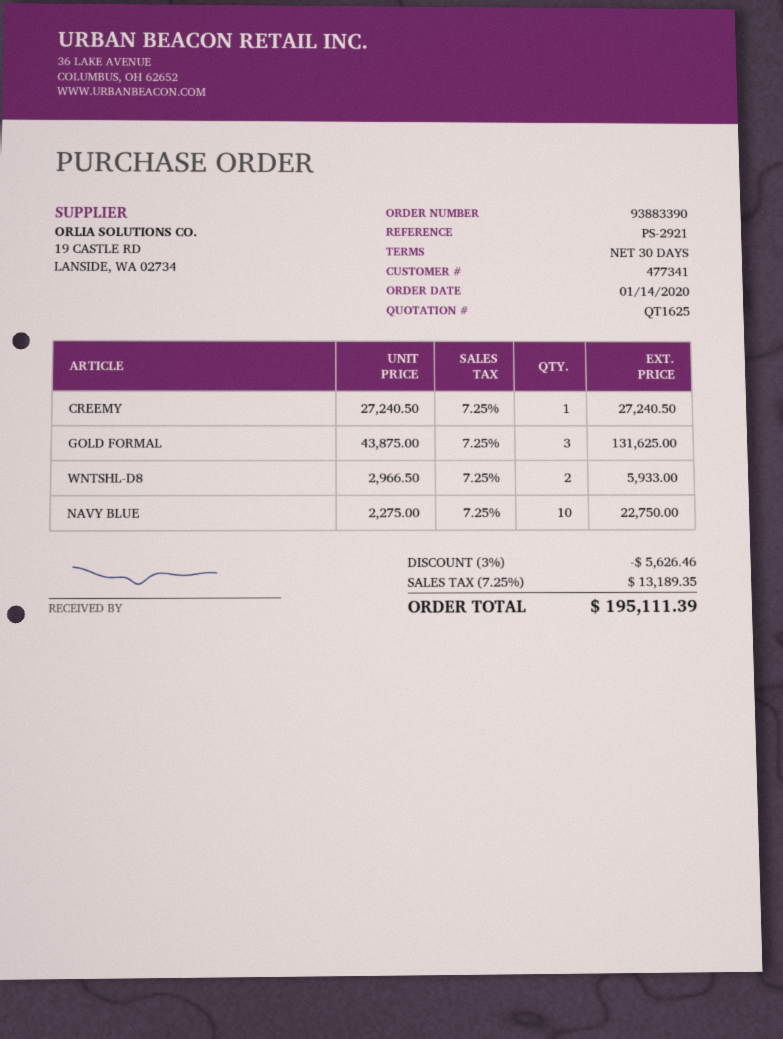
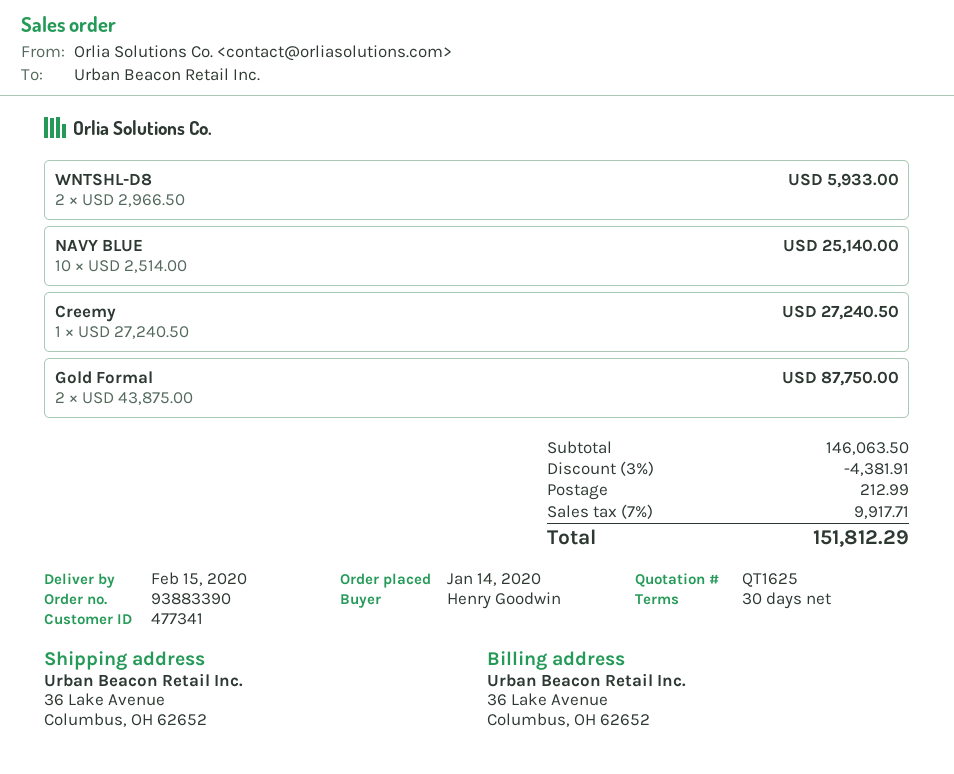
GOLD FORMAL: 3 x 43875.00 = 131625.00 -> 2 x 43875.00 = 87750.00
NAVY BLUE: 10 x 2275.00 = 22750.00 -> 10 x 2514.00 = 25140.00
discount: 3% = 5626.46 -> 3% = 4381.91
shipping: none -> 212.99
tax: 7.25% = 13189.35 -> 7% = 9917.71
total: 195111.39 -> 151812.29

